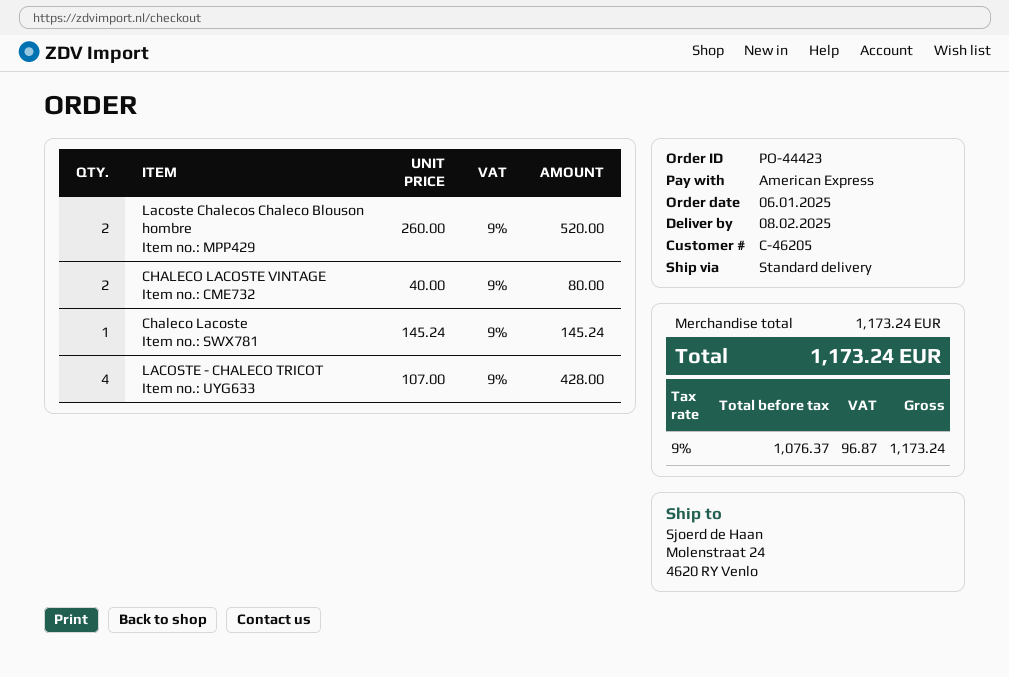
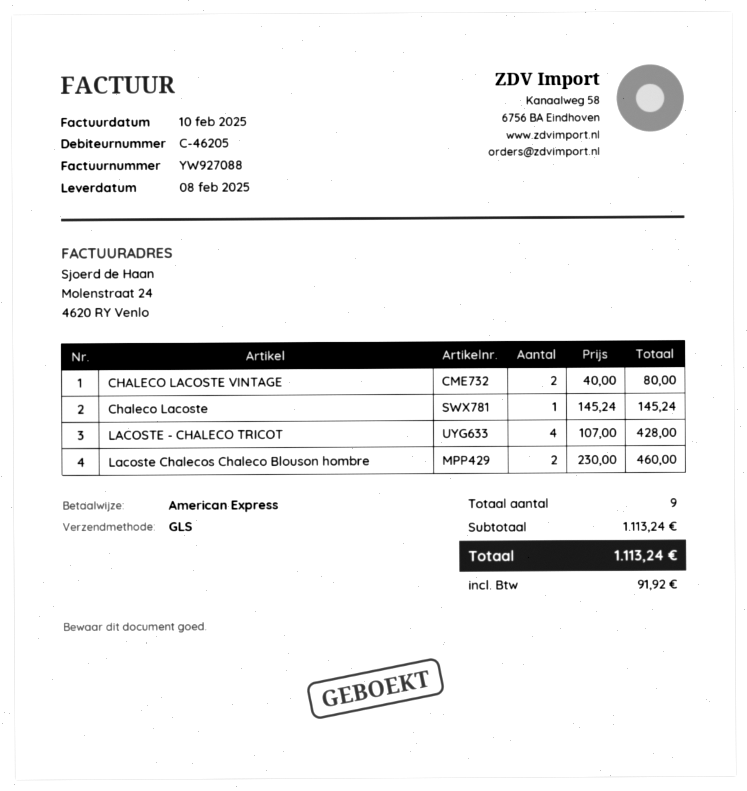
shipping method: standard -> GLS
Lacoste Chalecos Chaleco Blouson hombre: 2 x 260.00 = 520.00 -> 2 x 230.00 = 460.00
subtotal: 1173.24 -> 1113.24
tax: 96.87 -> 91.92
total: 1173.24 -> 1113.24

